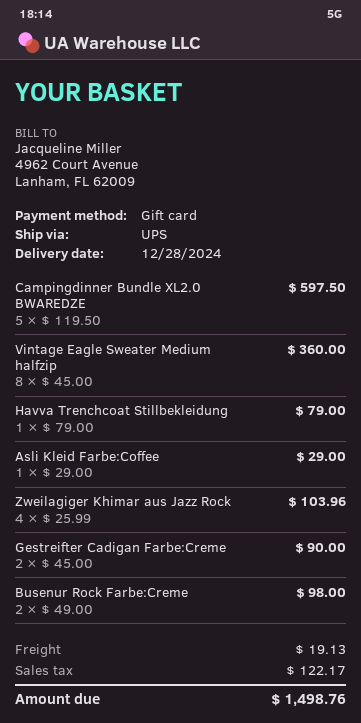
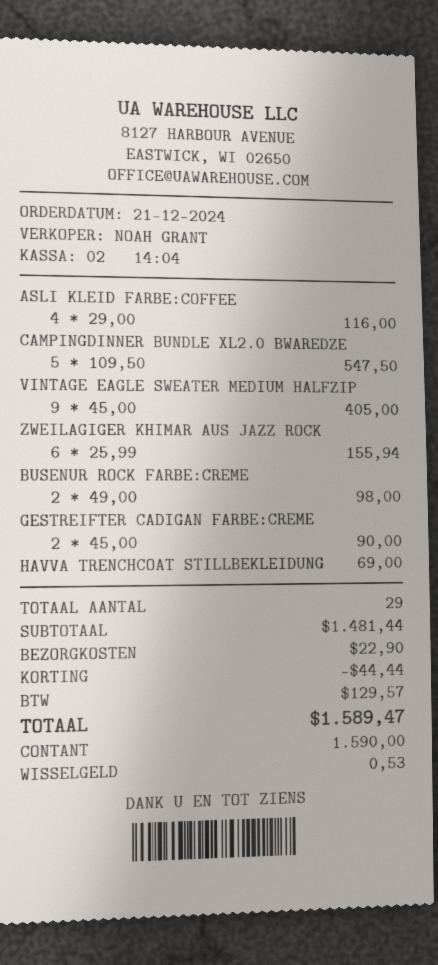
payment method: gift card -> cash
Campingdinner Bundle XL2.0 BWAREDZE: 5 x 119.50 = 597.50 -> 5 x 109.50 = 547.50
Vintage Eagle Sweater Medium halfzip: 8 x 45.00 = 360.00 -> 9 x 45.00 = 405.00
Havva Trenchcoat Stillbekleidung: 1 x 79.00 = 79.00 -> 1 x 69.00 = 69.00
Asli Kleid Farbe:Coffee: 1 x 29.00 = 29.00 -> 4 x 29.00 = 116.00
Zweilagiger Khimar aus Jazz Rock: 4 x 25.99 = 103.96 -> 6 x 25.99 = 155.94
discount: none -> 44.44
shipping: 19.13 -> 22.90
tax: 122.17 -> 129.57
total: 1498.76 -> 1589.47

